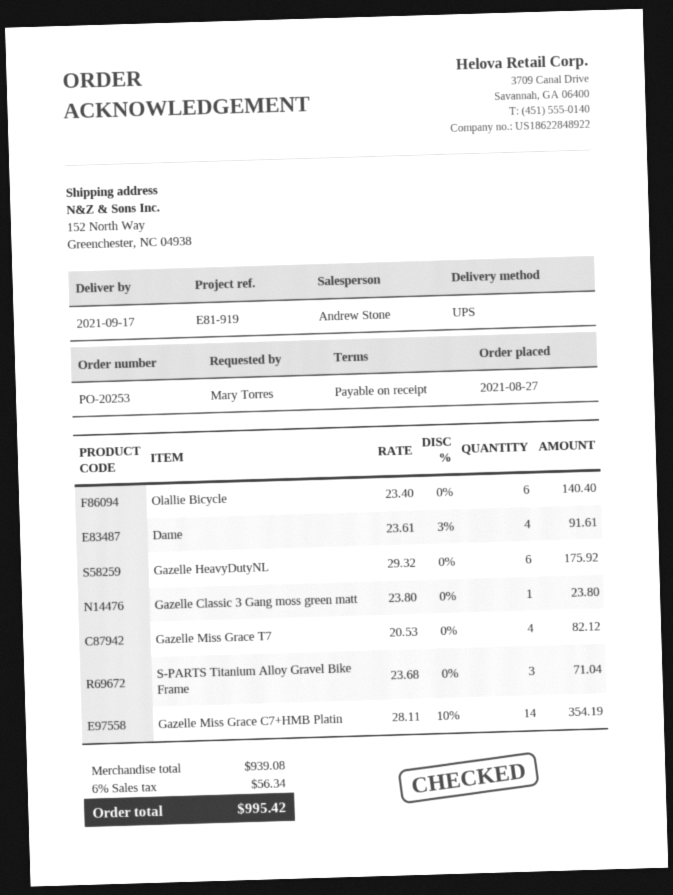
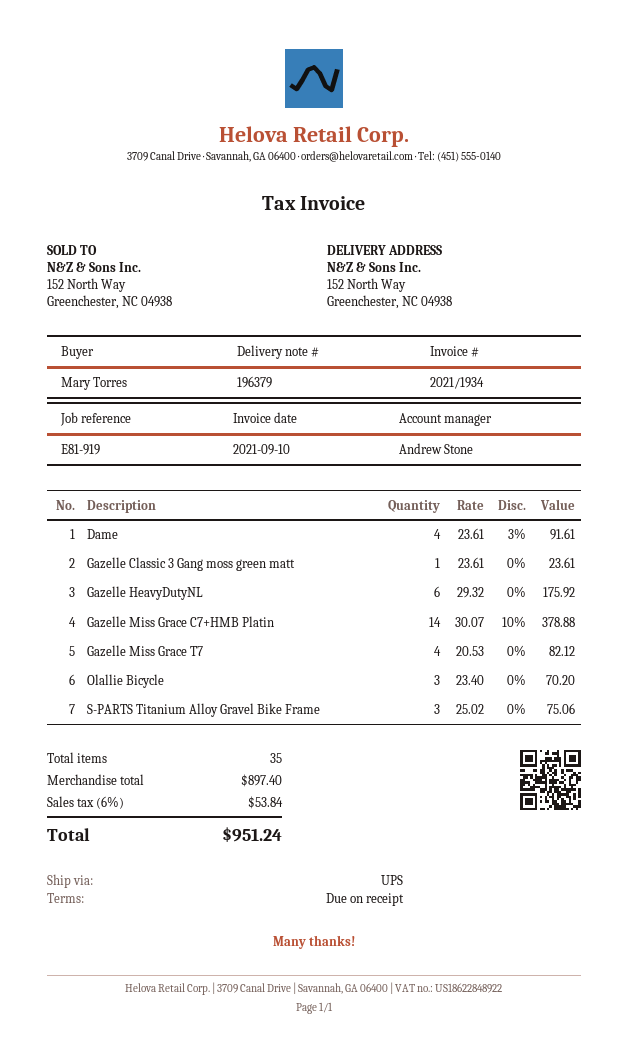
Olallie Bicycle: 6 x 23.40 = 140.40 -> 3 x 23.40 = 70.20
Gazelle Classic 3 Gang moss green matt: 1 x 23.80 = 23.80 -> 1 x 23.61 = 23.61
S-PARTS Titanium Alloy Gravel Bike Frame: 3 x 23.68 = 71.04 -> 3 x 25.02 = 75.06
Gazelle Miss Grace C7+HMB Platin: 14 x 28.11 - 10% = 354.19 -> 14 x 30.07 - 10% = 378.88
subtotal: 939.08 -> 897.40
tax: 6% = 56.34 -> 6% = 53.84
total: 995.42 -> 951.24

